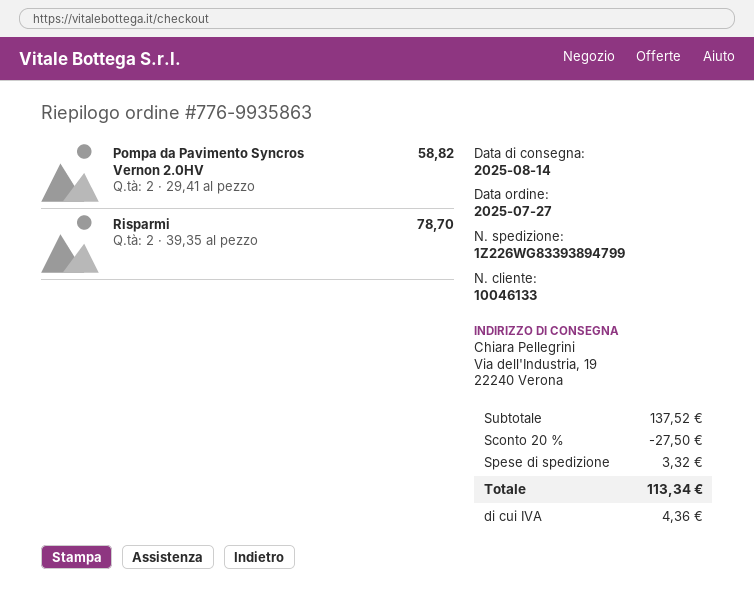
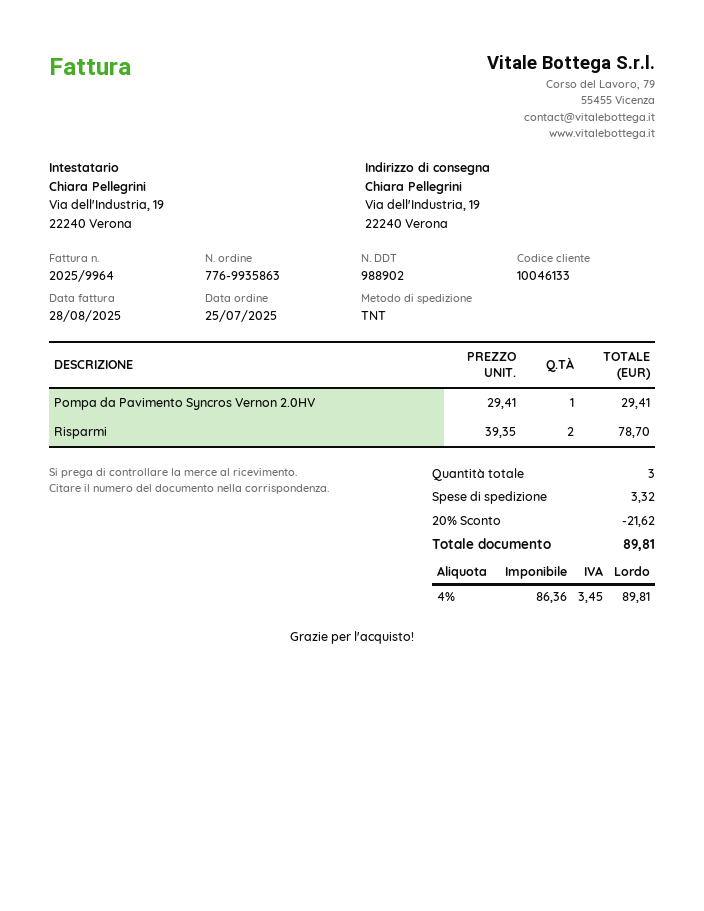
order date: 2025-07-27 -> 2025-07-25
Pompa da Pavimento Syncros Vernon 2.0HV: 2 x 29.41 = 58.82 -> 1 x 29.41 = 29.41
discount: 20% = 27.50 -> 20% = 21.62
tax: 4.36 -> 3.45
total: 113.34 -> 89.81

